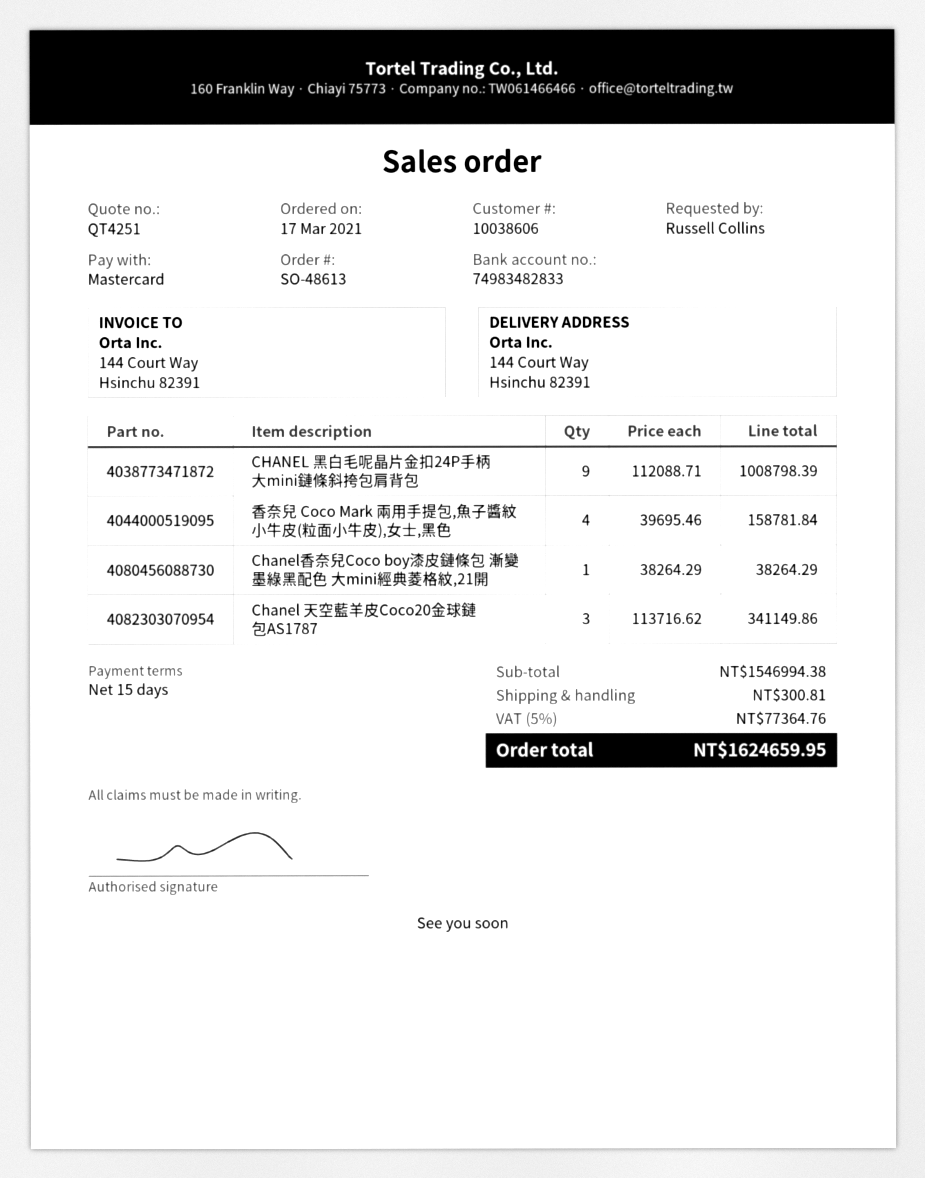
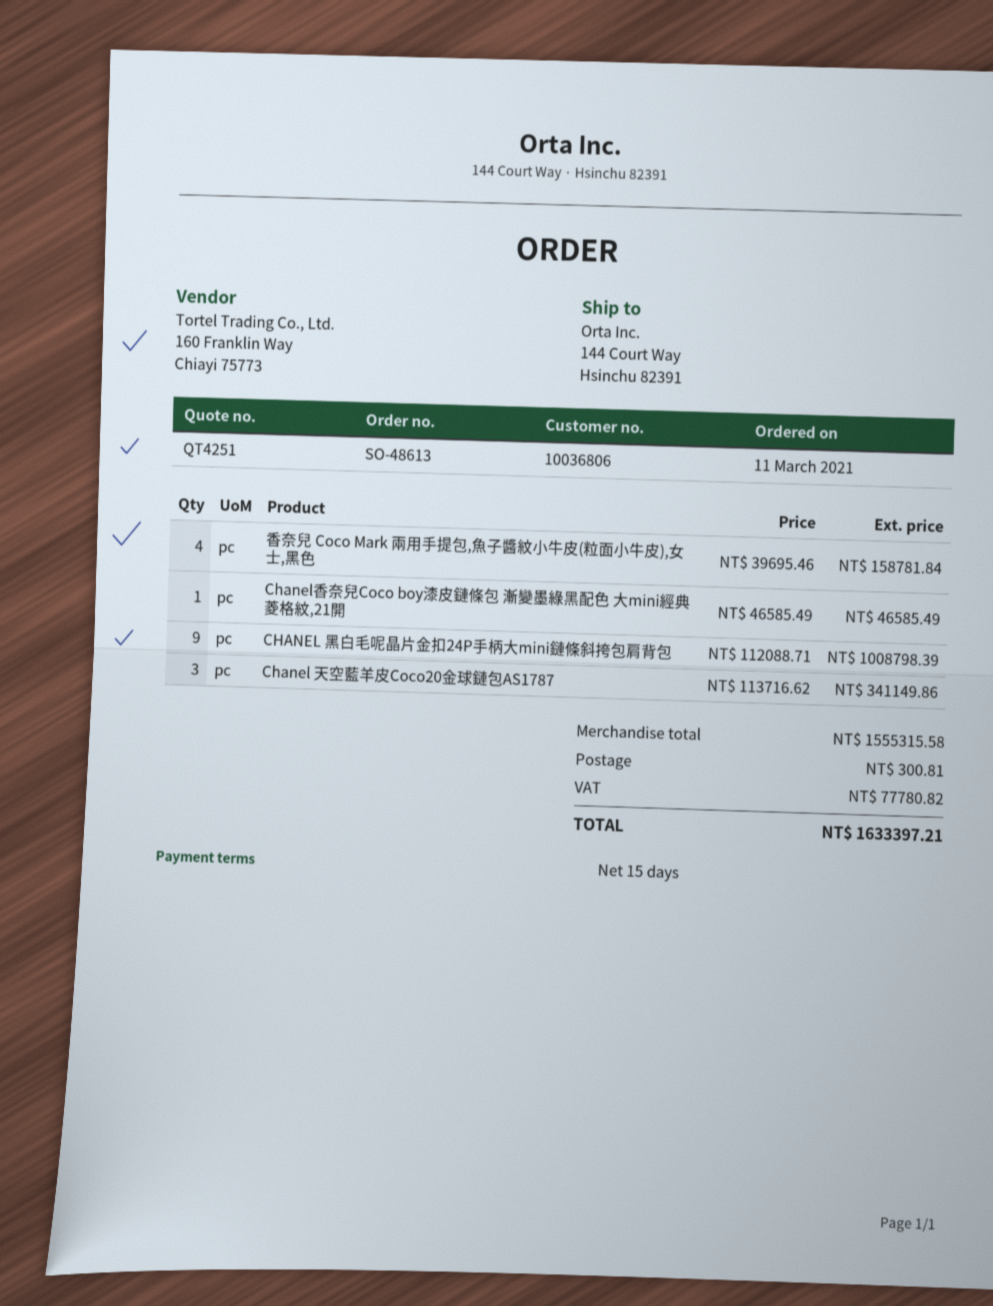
order date: 2021-03-17 -> 2021-03-11
customer number: 10038606 -> 10036806
Chanel香奈兒Coco boy漆皮鏈條包 漸變墨綠黑配色 大mini經典菱格紋,21開: 1 x 38264.29 = 38264.29 -> 1 x 46585.49 = 46585.49
subtotal: 1546994.38 -> 1555315.58
tax: 77364.76 -> 77780.82
total: 1624659.95 -> 1633397.21

